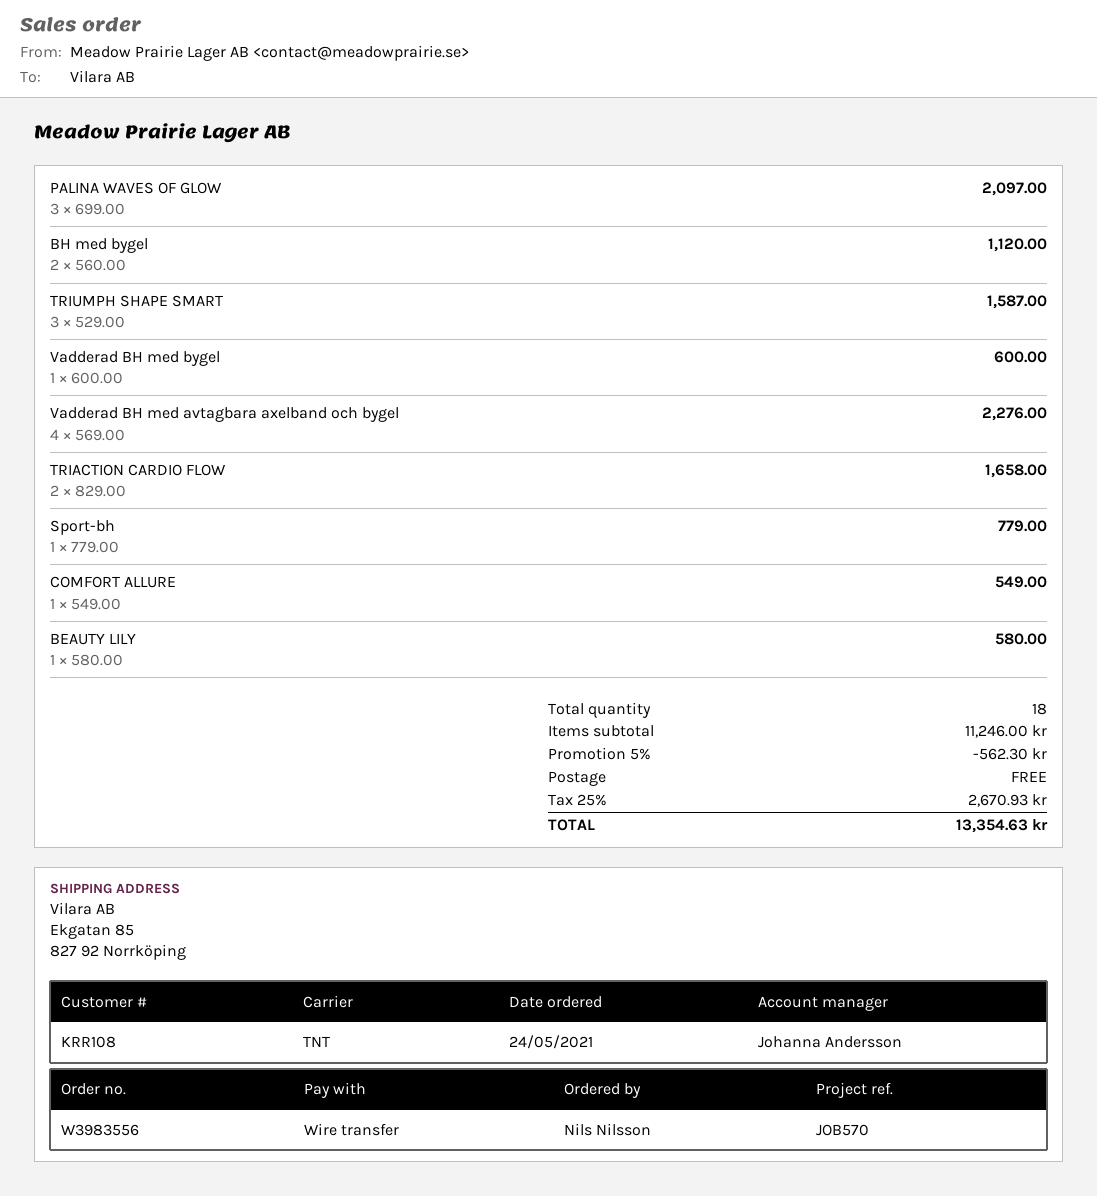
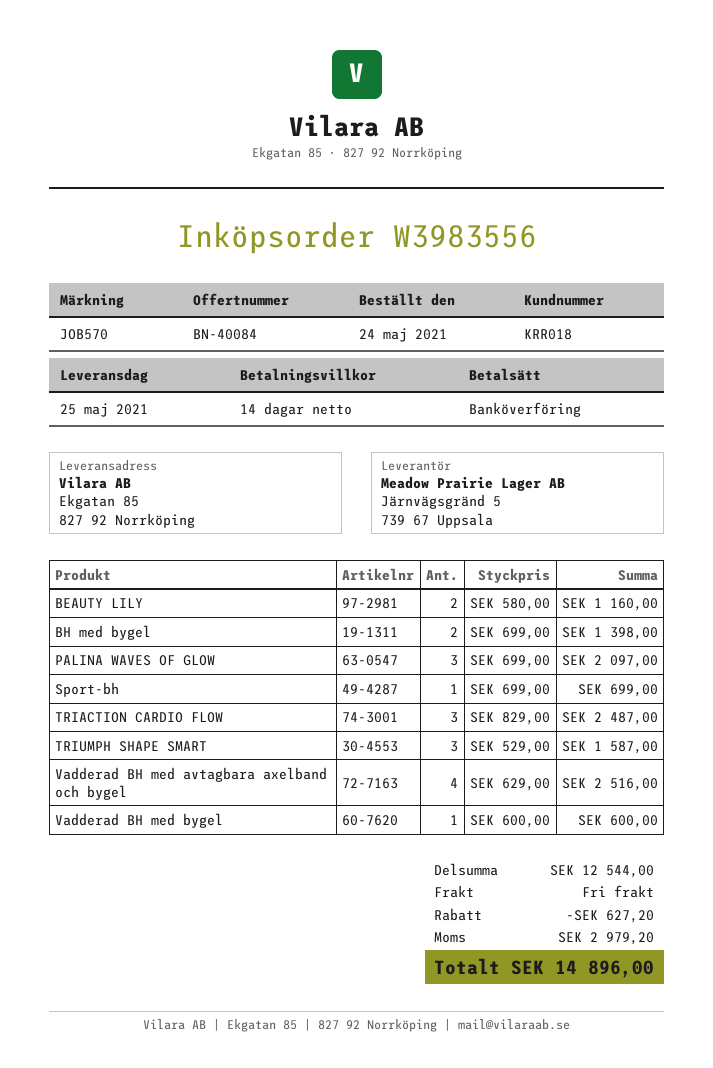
customer number: KRR108 -> KRR018
BH med bygel: 2 x 560.00 = 1120.00 -> 2 x 699.00 = 1398.00
Vadderad BH med avtagbara axelband och bygel: 4 x 569.00 = 2276.00 -> 4 x 629.00 = 2516.00
TRIACTION CARDIO FLOW: 2 x 829.00 = 1658.00 -> 3 x 829.00 = 2487.00
Sport-bh: 1 x 779.00 = 779.00 -> 1 x 699.00 = 699.00
COMFORT ALLURE: 1 x 549.00 = 549.00 -> none
BEAUTY LILY: 1 x 580.00 = 580.00 -> 2 x 580.00 = 1160.00
subtotal: 11246.00 -> 12544.00
discount: 562.30 -> 627.20
tax: 2670.93 -> 2979.20
total: 13354.63 -> 14896.00

